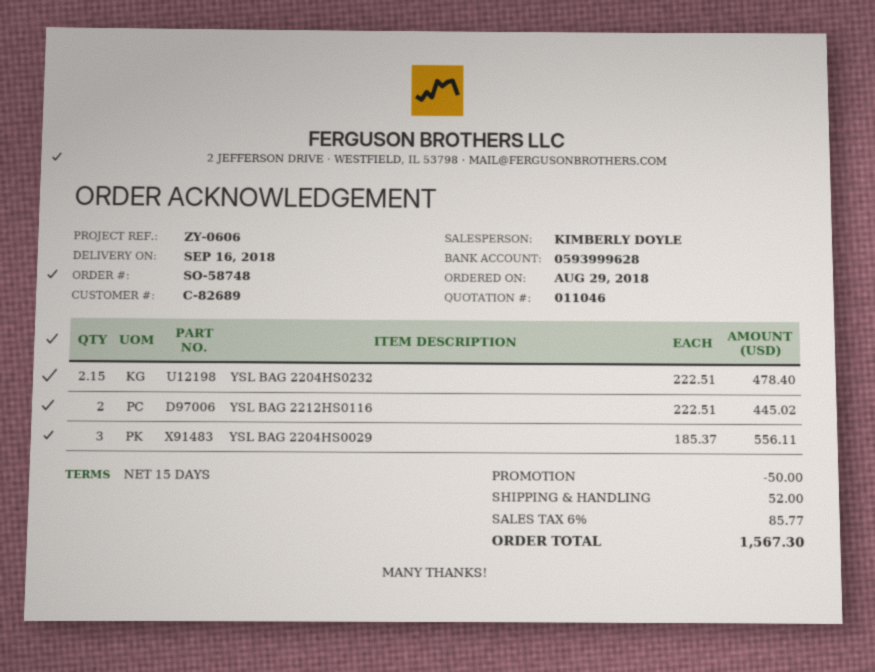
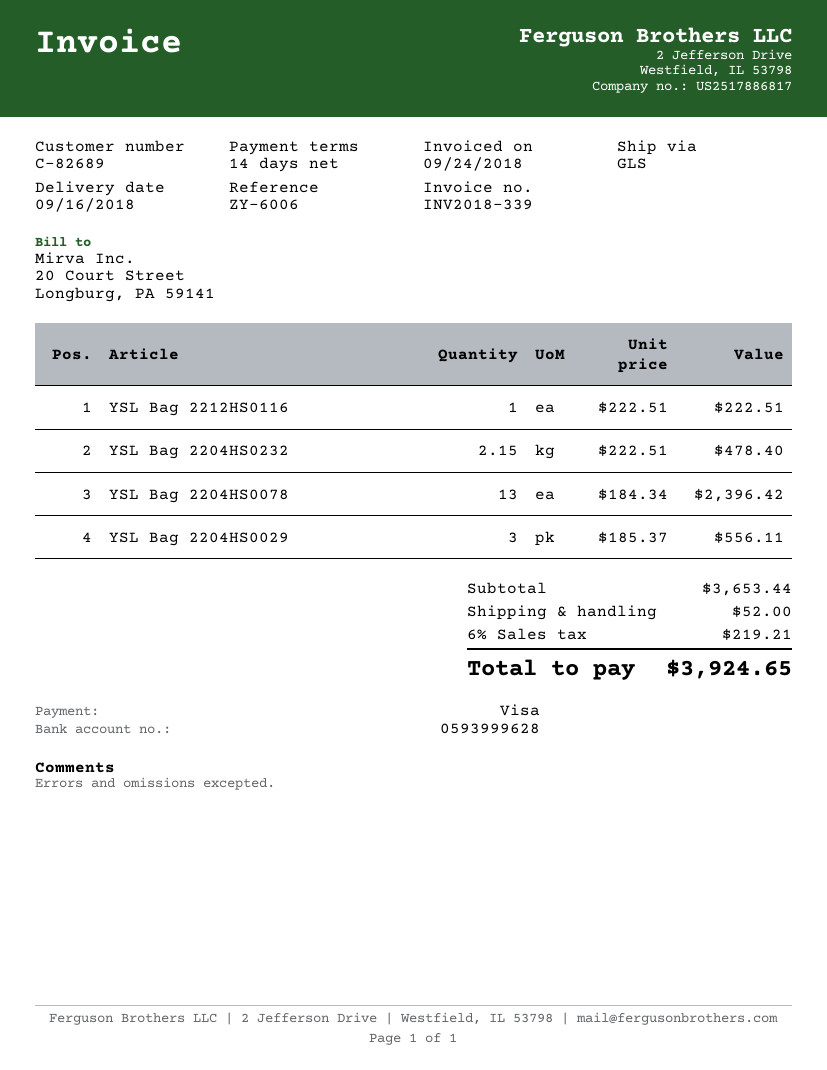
payment terms: 15 days -> 14 days
reference: ZY-0606 -> ZY-6006
YSL BAG 2212HS0116: 2 x 222.51 = 445.02 -> 1 x 222.51 = 222.51
YSL Bag 2204HS0078: none -> 13 x 184.34 = 2396.42
discount: 50.00 -> none
tax: 6% = 85.77 -> 6% = 219.21
total: 1567.30 -> 3924.65

